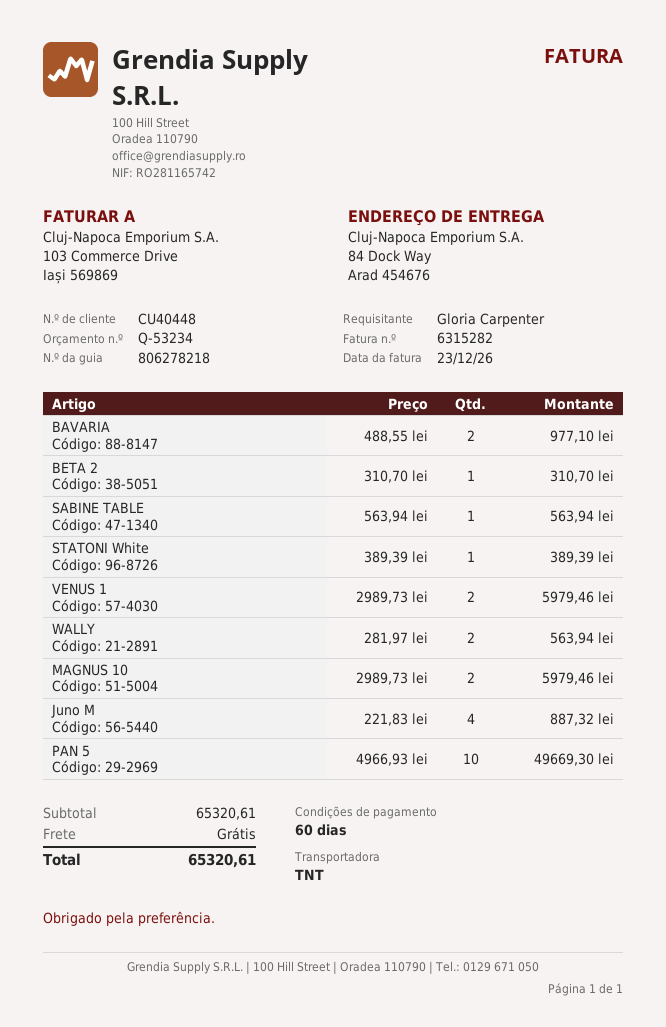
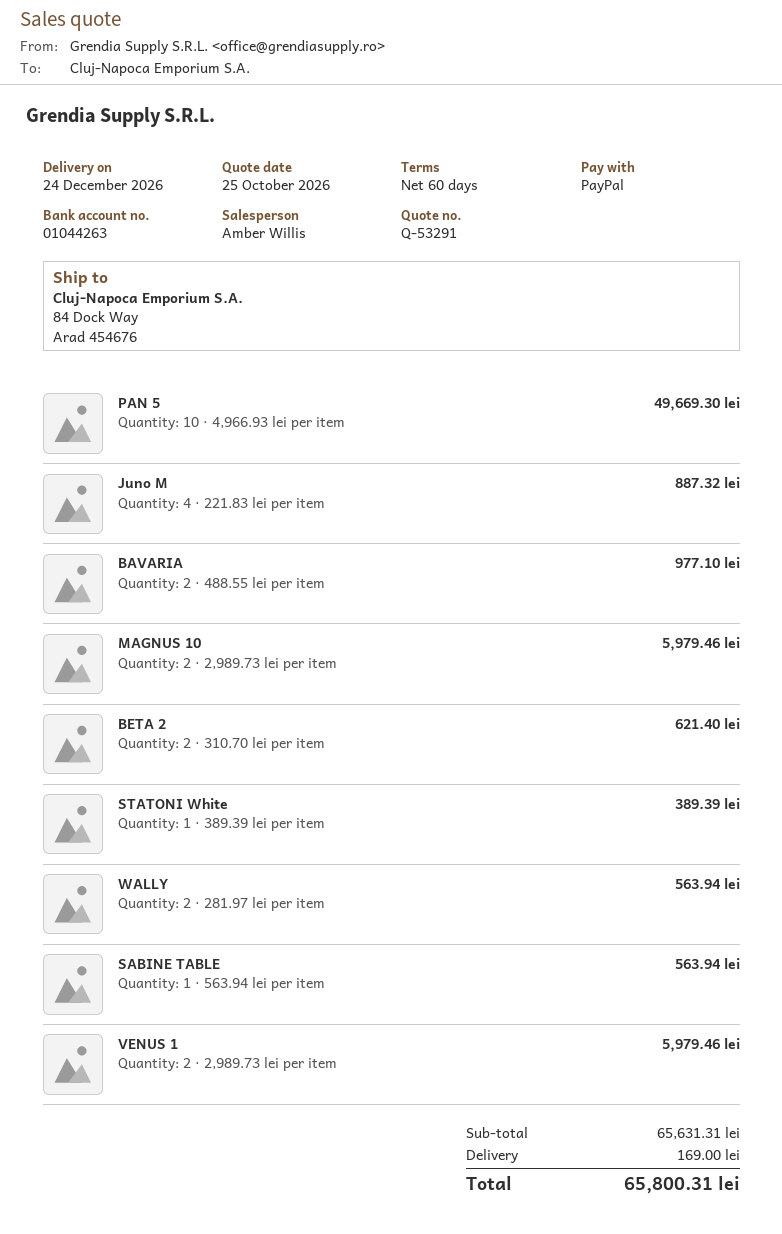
quote number: Q-53234 -> Q-53291
BETA 2: 1 x 310.70 = 310.70 -> 2 x 310.70 = 621.40
subtotal: 65320.61 -> 65631.31
shipping: 0.00 -> 169.00
total: 65320.61 -> 65800.31

